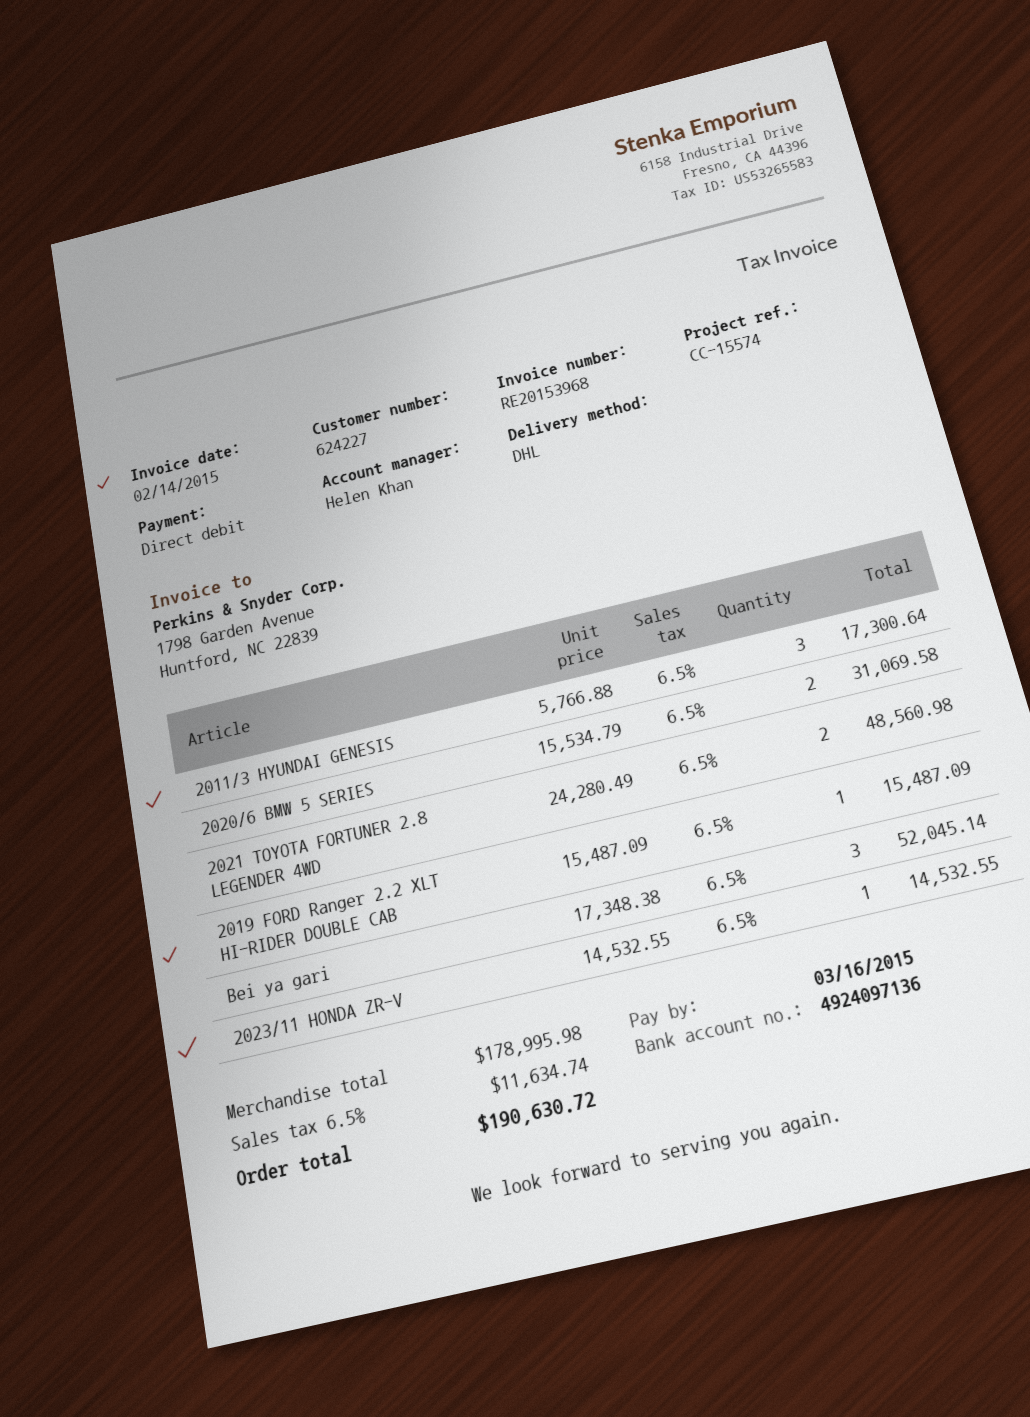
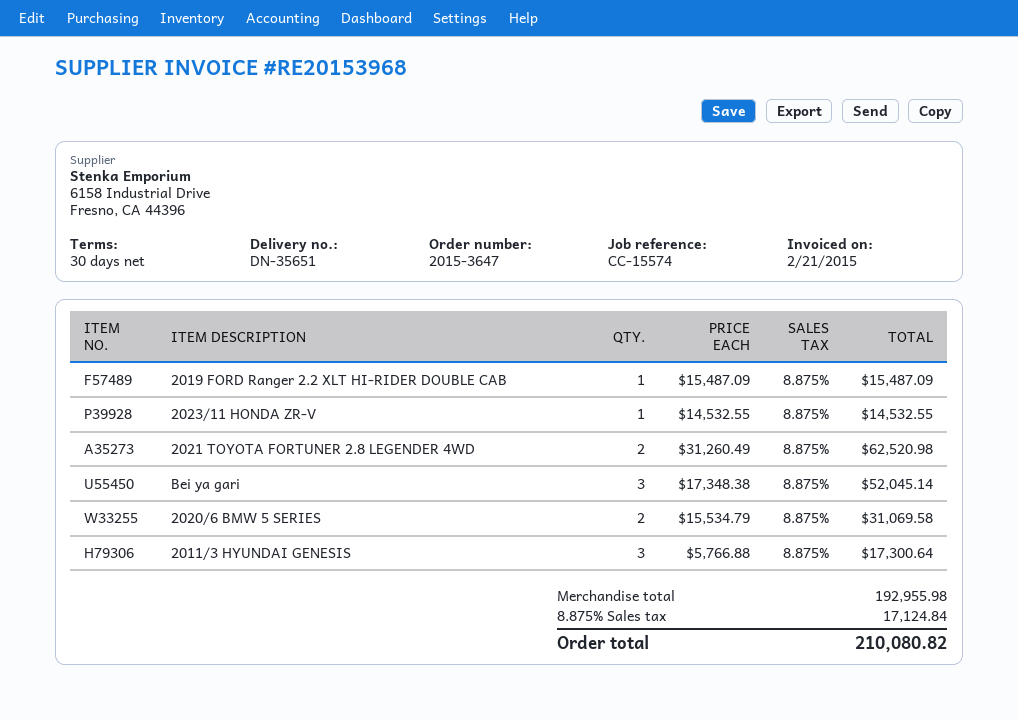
invoice date: 2015-02-14 -> 2015-02-21
2021 TOYOTA FORTUNER 2.8 LEGENDER 4WD: 2 x 24280.49 = 48560.98 -> 2 x 31260.49 = 62520.98
subtotal: 178995.98 -> 192955.98
tax: 6.5% = 11634.74 -> 8.875% = 17124.84
total: 190630.72 -> 210080.82

